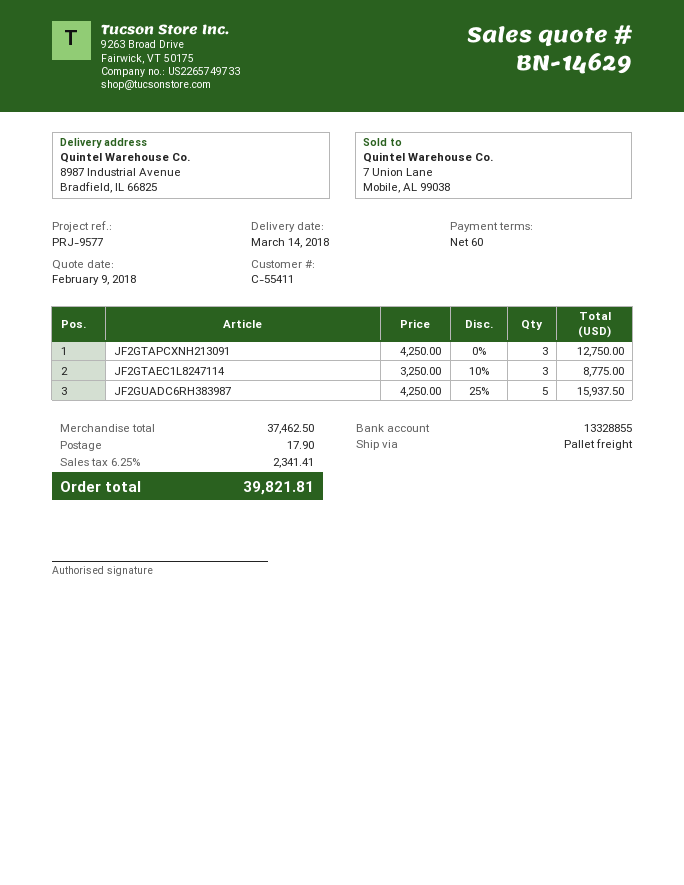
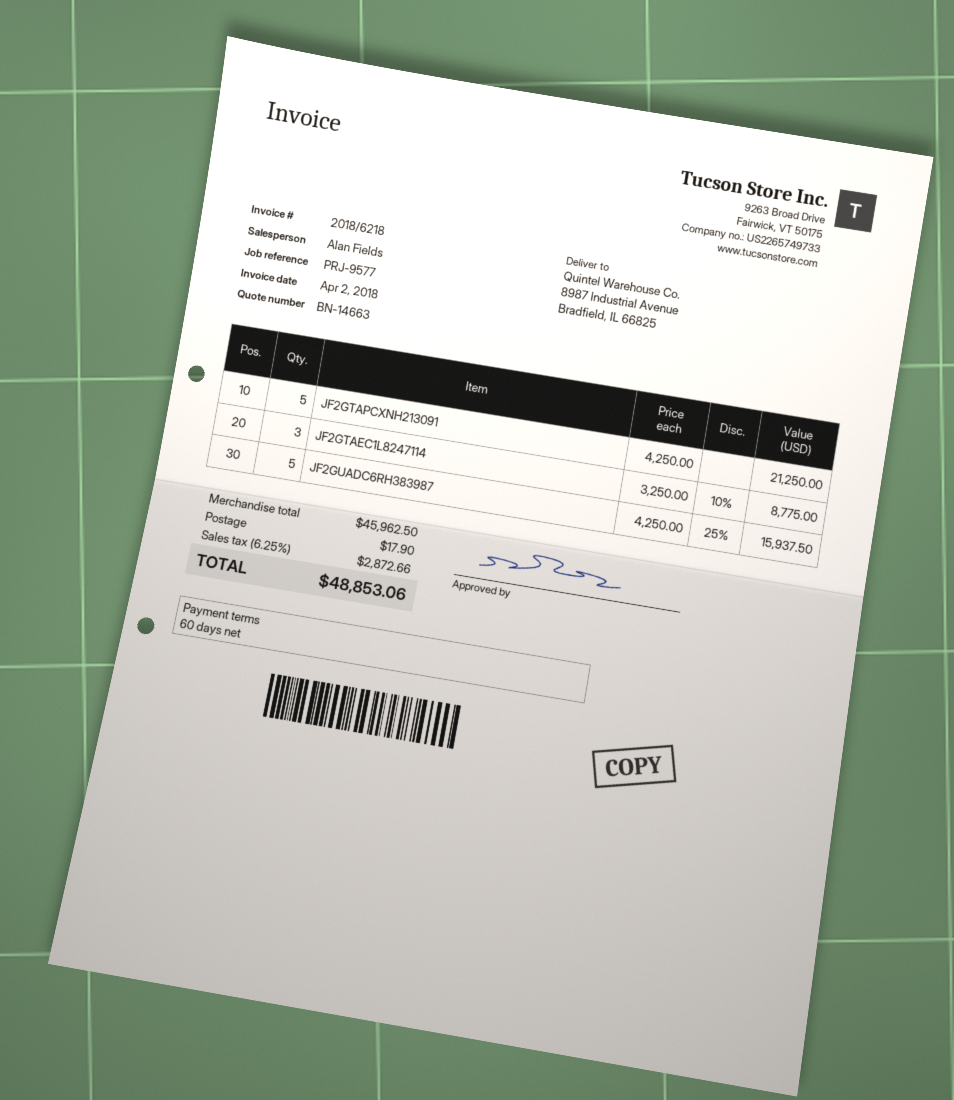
quote number: BN-14629 -> BN-14663
JF2GTAPCXNH213091: 3 x 4250.00 = 12750.00 -> 5 x 4250.00 = 21250.00
subtotal: 37462.50 -> 45962.50
tax: 6.25% = 2341.41 -> 6.25% = 2872.66
total: 39821.81 -> 48853.06

